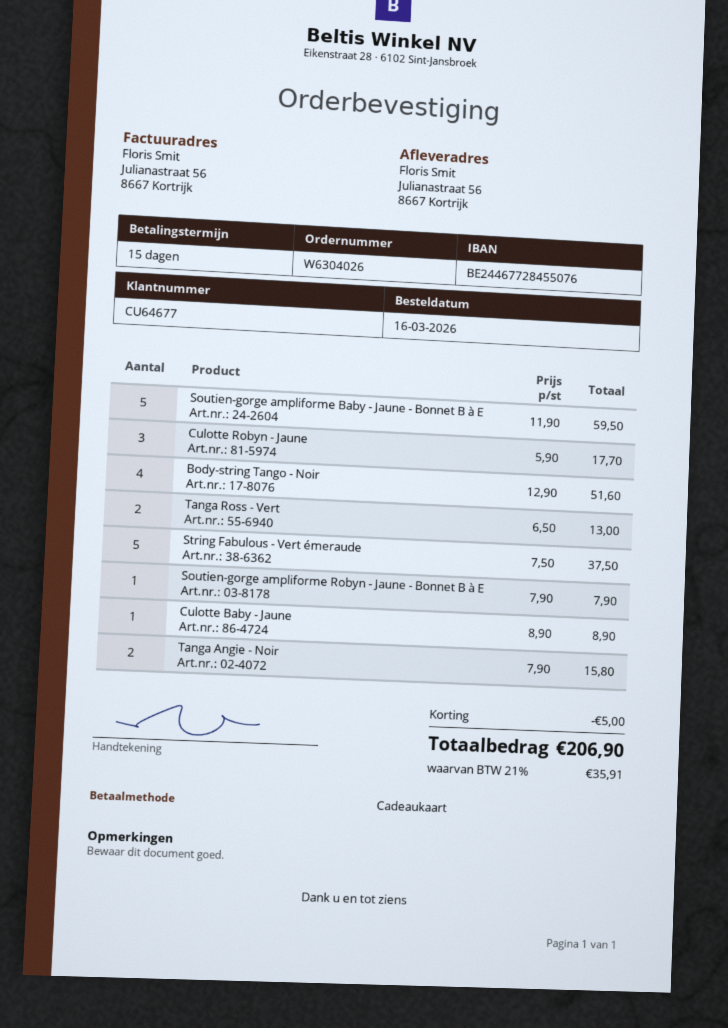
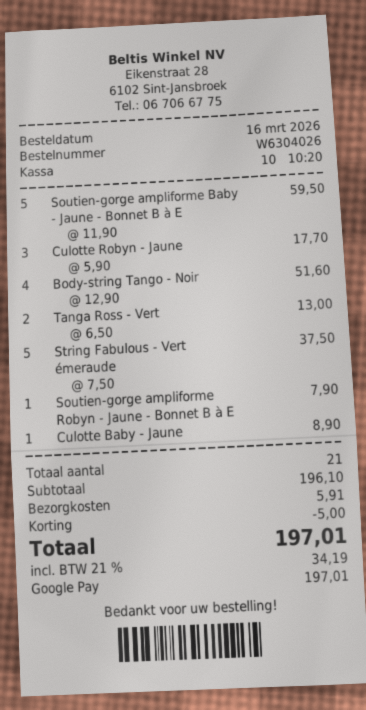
payment method: gift card -> Google Pay
Tanga Angie - Noir: 2 x 7.90 = 15.80 -> none
shipping: none -> 5.91
tax: 21% = 35.91 -> 21% = 34.19
total: 206.90 -> 197.01

